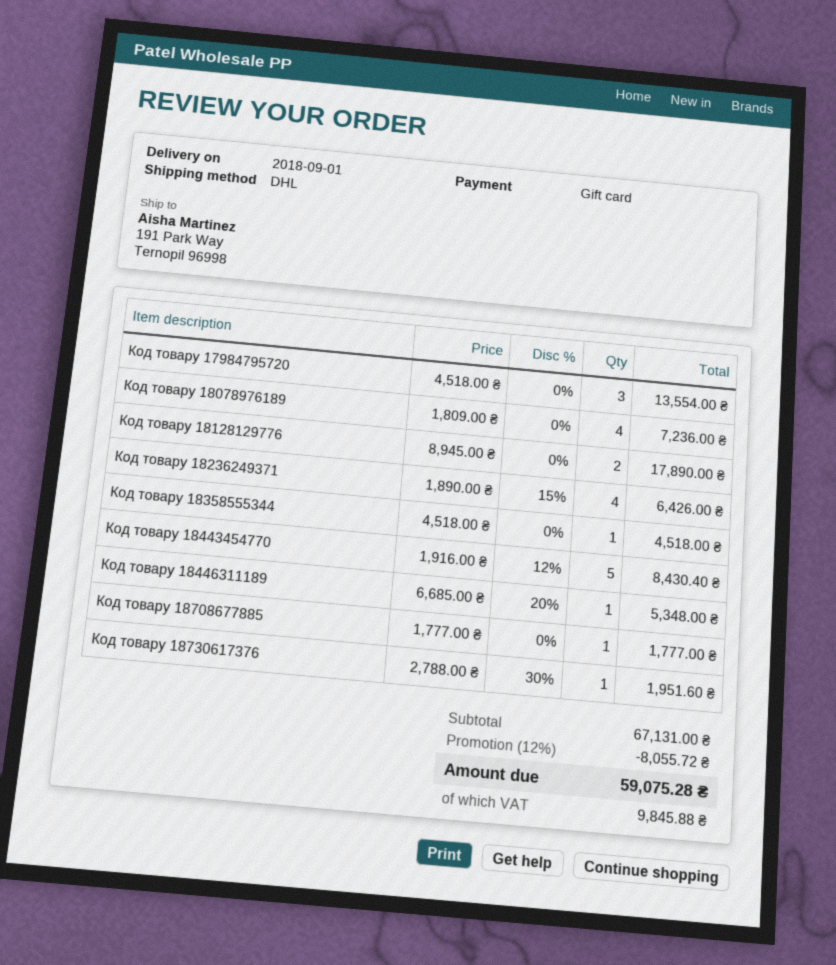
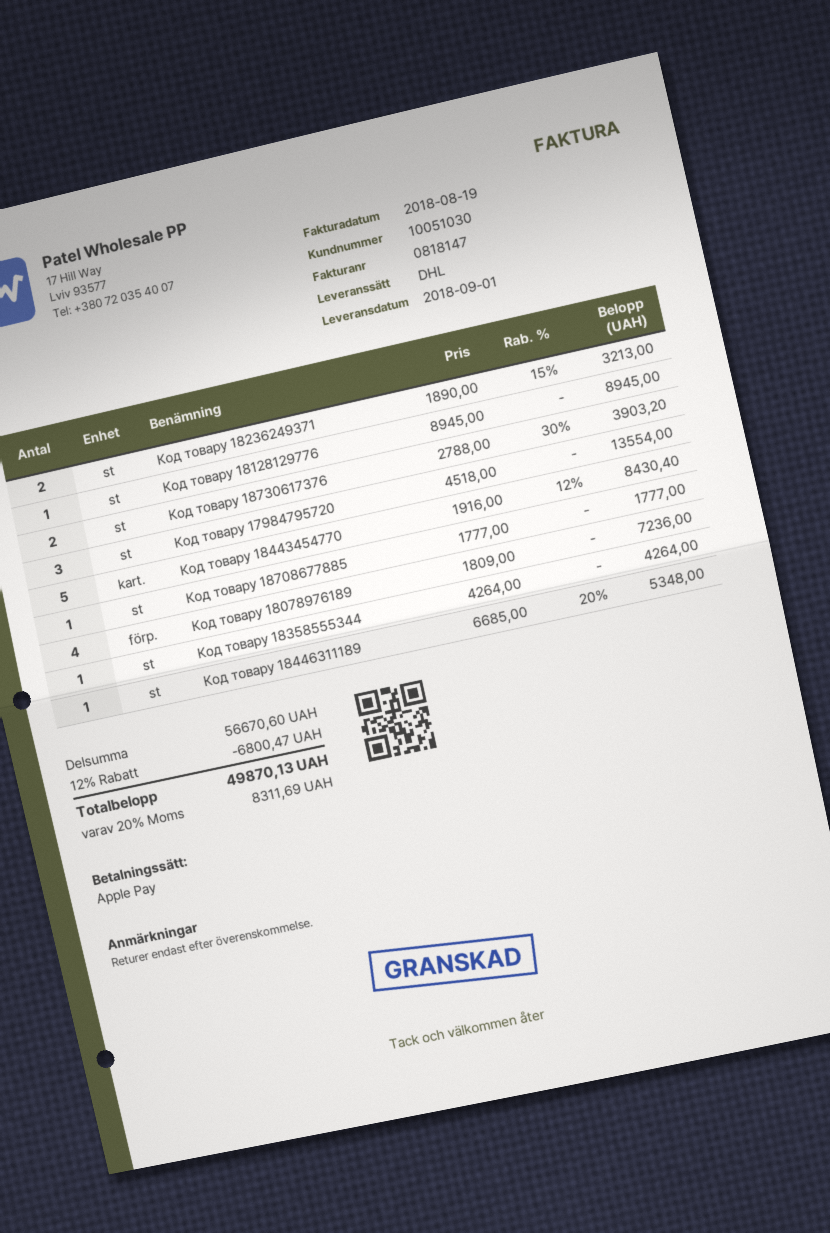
payment method: gift card -> Apple Pay
Код товару 18128129776: 2 x 8945.00 = 17890.00 -> 1 x 8945.00 = 8945.00
Код товару 18236249371: 4 x 1890.00 - 15% = 6426.00 -> 2 x 1890.00 - 15% = 3213.00
Код товару 18358555344: 1 x 4518.00 = 4518.00 -> 1 x 4264.00 = 4264.00
Код товару 18730617376: 1 x 2788.00 - 30% = 1951.60 -> 2 x 2788.00 - 30% = 3903.20
subtotal: 67131.00 -> 56670.60
discount: 12% = 8055.72 -> 12% = 6800.47
tax: 9845.88 -> 8311.69
total: 59075.28 -> 49870.13

